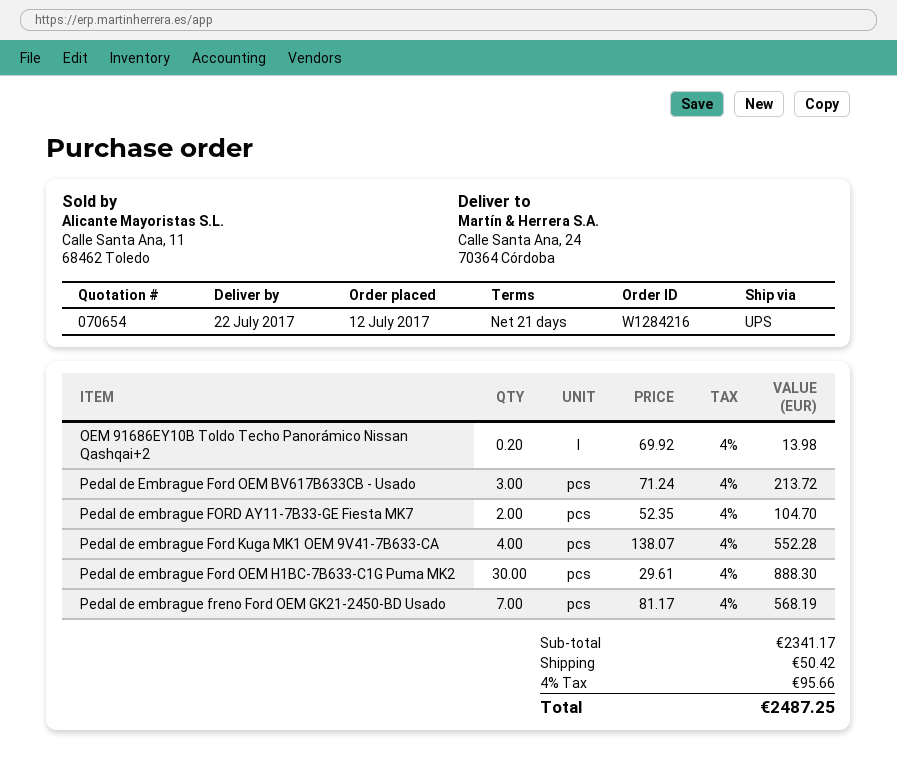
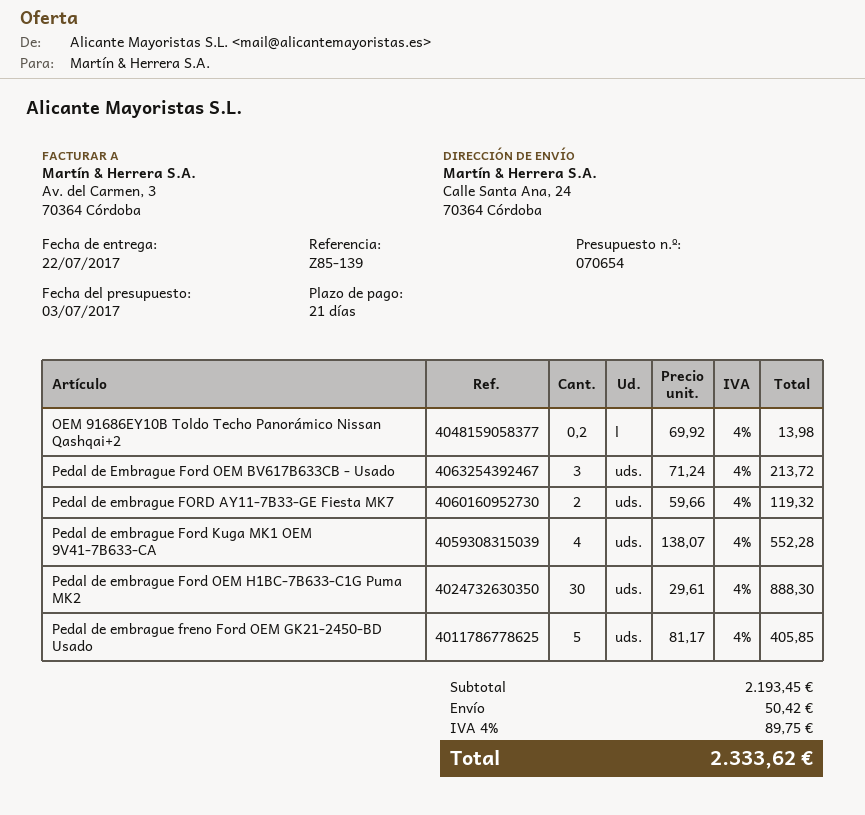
Pedal de embrague FORD AY11-7B33-GE Fiesta MK7: 2 x 52.35 = 104.70 -> 2 x 59.66 = 119.32
Pedal de embrague freno Ford OEM GK21-2450-BD Usado: 7 x 81.17 = 568.19 -> 5 x 81.17 = 405.85
subtotal: 2341.17 -> 2193.45
tax: 4% = 95.66 -> 4% = 89.75
total: 2487.25 -> 2333.62

